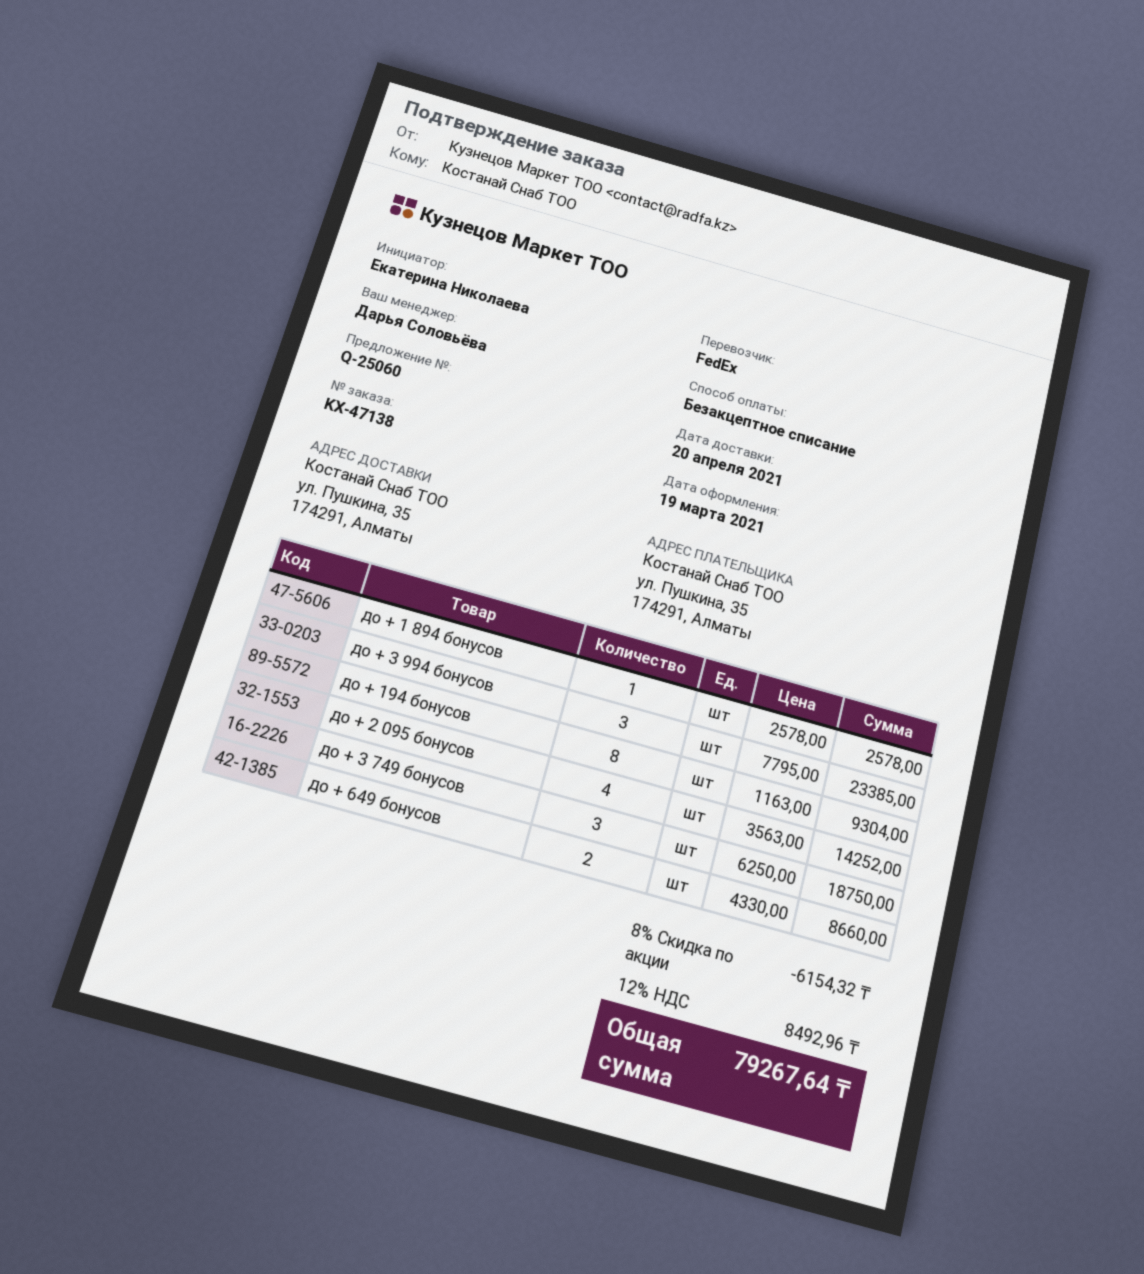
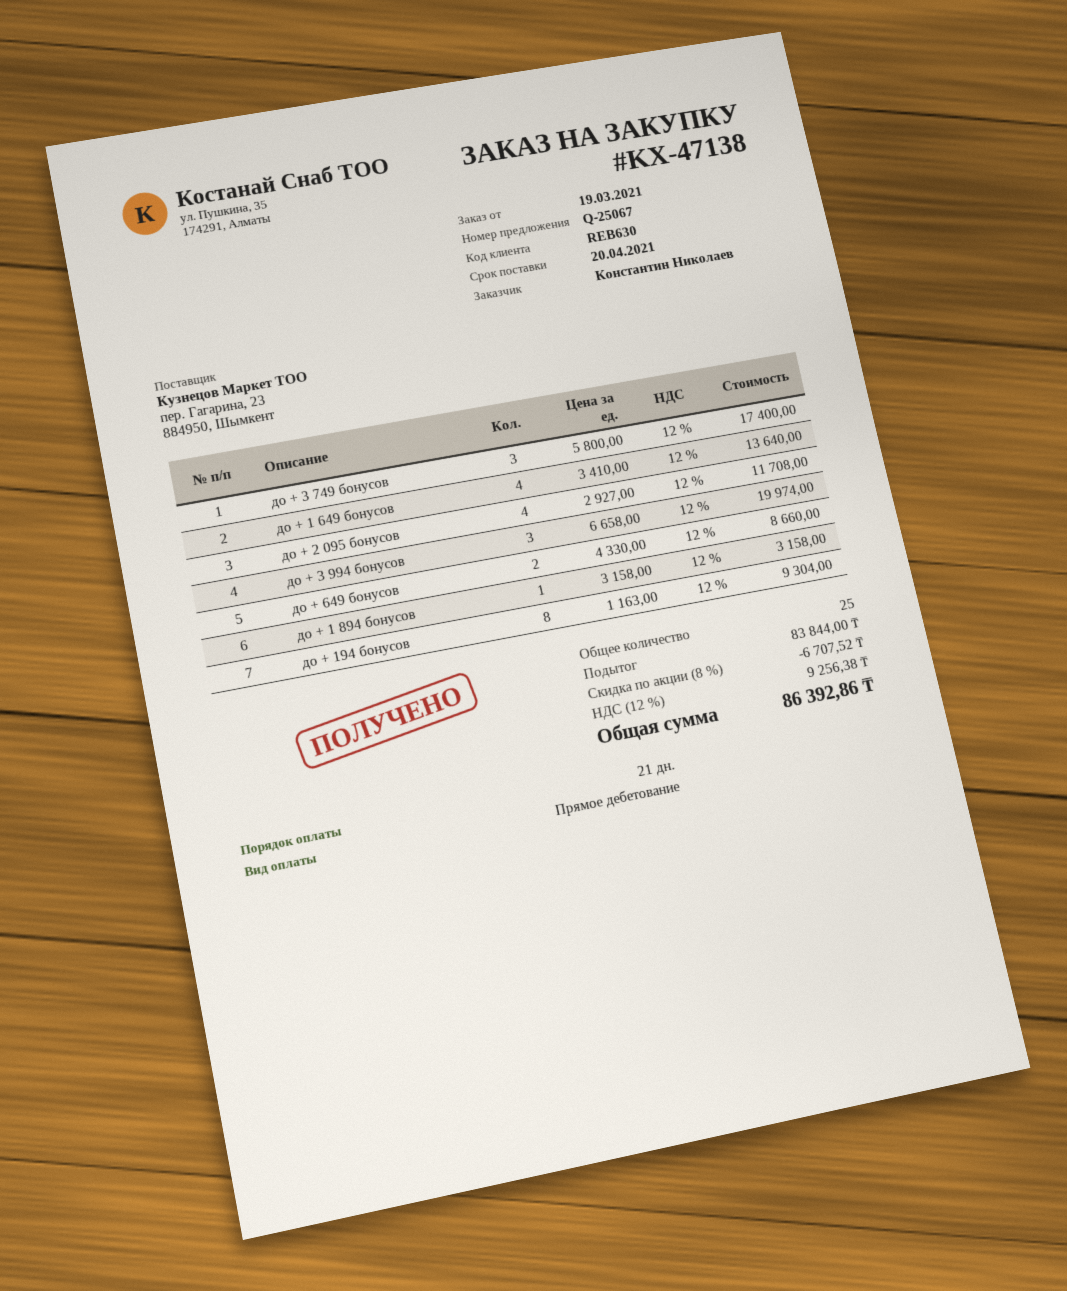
quote number: Q-25060 -> Q-25067
ordered by: Екатерина Николаева -> Константин Николаев
до + 1 894 бонусов: 1 x 2578.00 = 2578.00 -> 1 x 3158.00 = 3158.00
до + 3 994 бонусов: 3 x 7795.00 = 23385.00 -> 3 x 6658.00 = 19974.00
до + 2 095 бонусов: 4 x 3563.00 = 14252.00 -> 4 x 2927.00 = 11708.00
до + 3 749 бонусов: 3 x 6250.00 = 18750.00 -> 3 x 5800.00 = 17400.00
до + 1 649 бонусов: none -> 4 x 3410.00 = 13640.00
discount: 8% = 6154.32 -> 8% = 6707.52
tax: 12% = 8492.96 -> 12% = 9256.38
total: 79267.64 -> 86392.86

